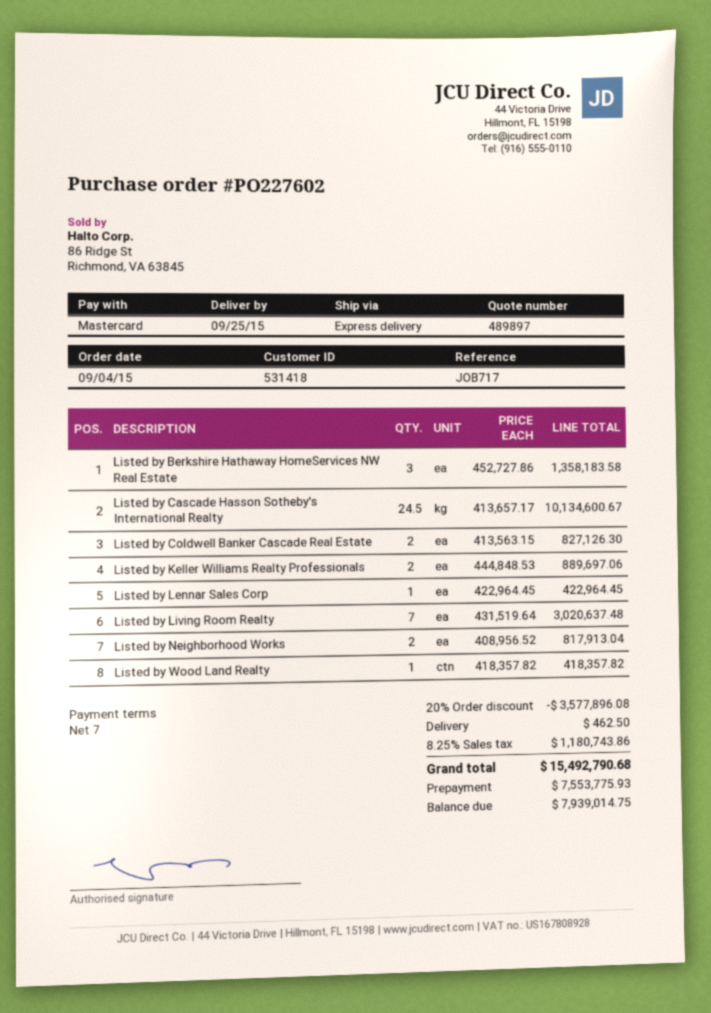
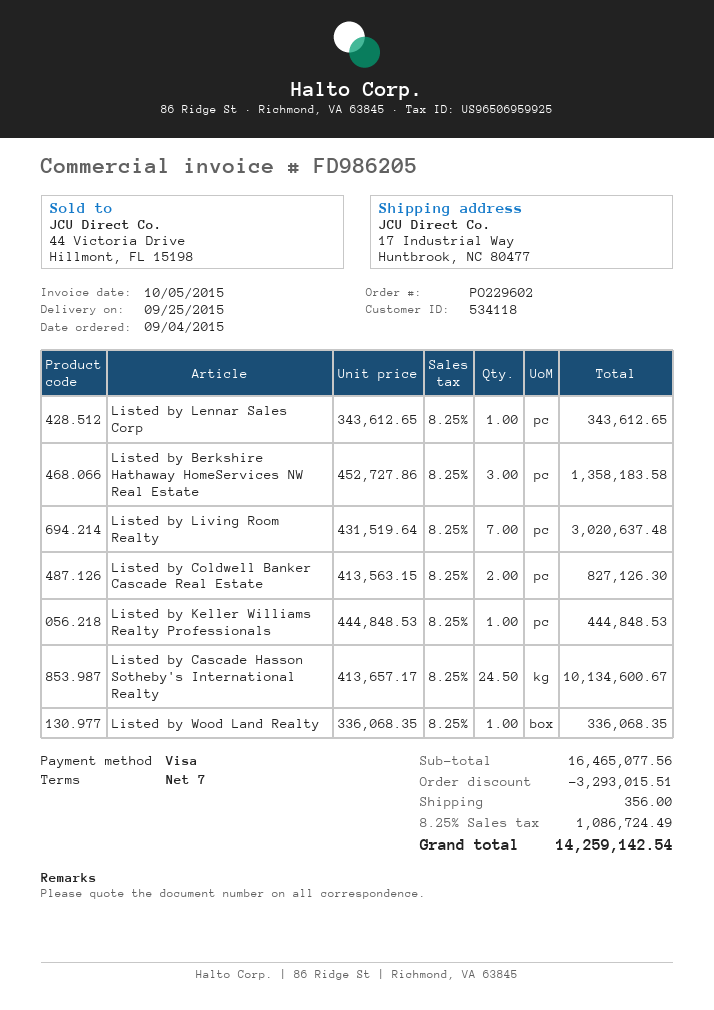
order number: PO227602 -> PO229602
customer number: 531418 -> 534118
payment method: Mastercard -> Visa
Listed by Keller Williams Realty Professionals: 2 x 444848.53 = 889697.06 -> 1 x 444848.53 = 444848.53
Listed by Lennar Sales Corp: 1 x 422964.45 = 422964.45 -> 1 x 343612.65 = 343612.65
Listed by Neighborhood Works: 2 x 408956.52 = 817913.04 -> none
Listed by Wood Land Realty: 1 x 418357.82 = 418357.82 -> 1 x 336068.35 = 336068.35
discount: 3577896.08 -> 3293015.51
shipping: 462.50 -> 356.00
tax: 8.25% = 1180743.86 -> 8.25% = 1086724.49
total: 15492790.68 -> 14259142.54

